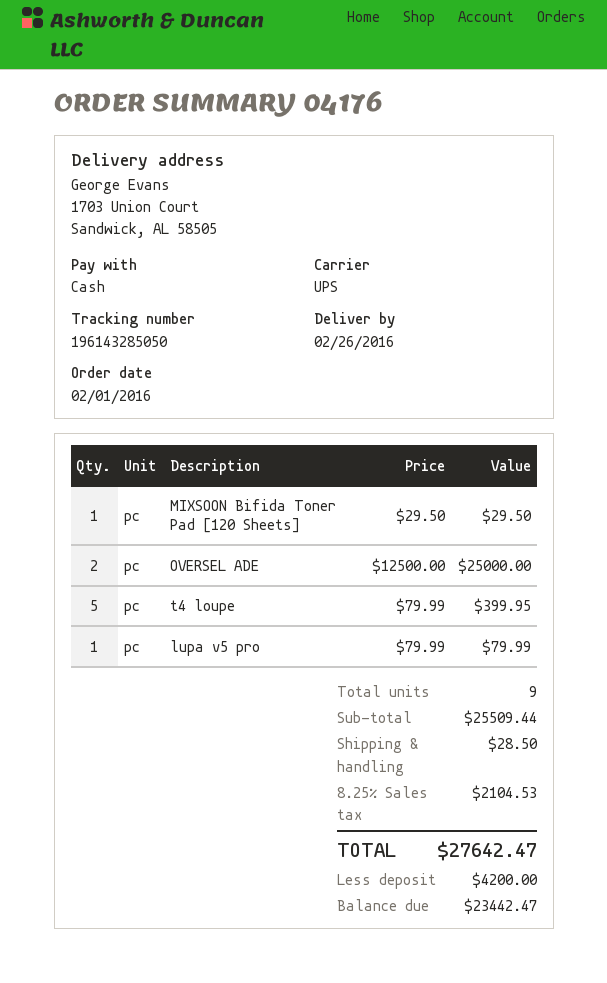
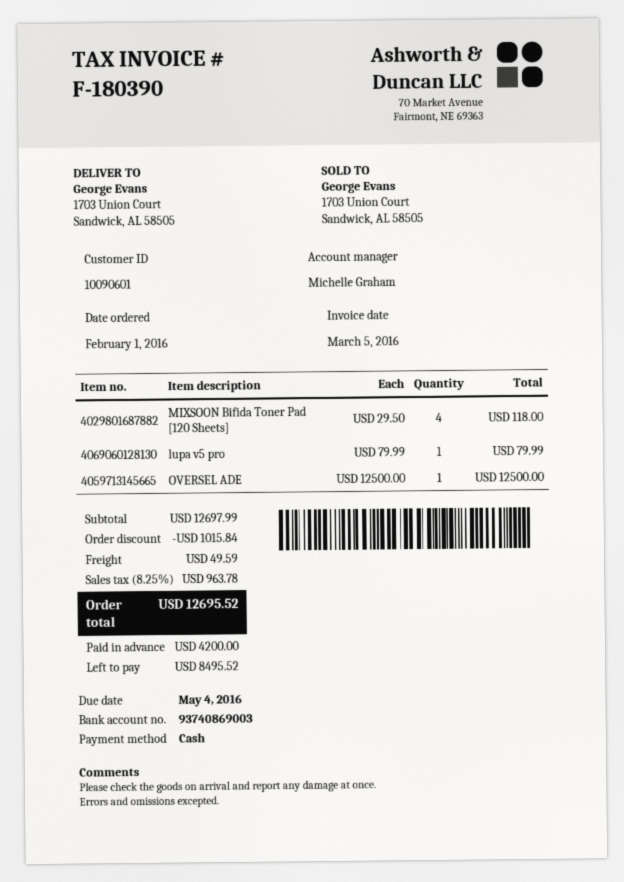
MIXSOON Bifida Toner Pad [120 Sheets]: 1 x 29.50 = 29.50 -> 4 x 29.50 = 118.00
OVERSEL ADE: 2 x 12500.00 = 25000.00 -> 1 x 12500.00 = 12500.00
t4 loupe: 5 x 79.99 = 399.95 -> none
subtotal: 25509.44 -> 12697.99
discount: none -> 1015.84
shipping: 28.50 -> 49.59
tax: 8.25% = 2104.53 -> 8.25% = 963.78
total: 27642.47 -> 12695.52
balance: 23442.47 -> 8495.52

